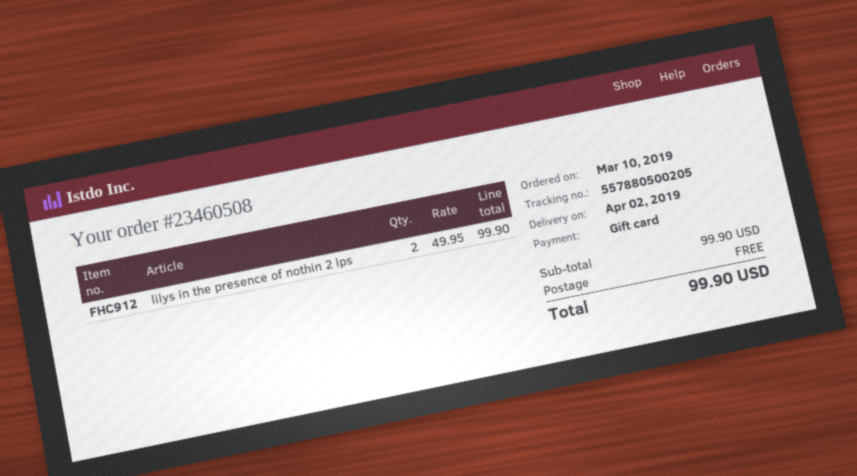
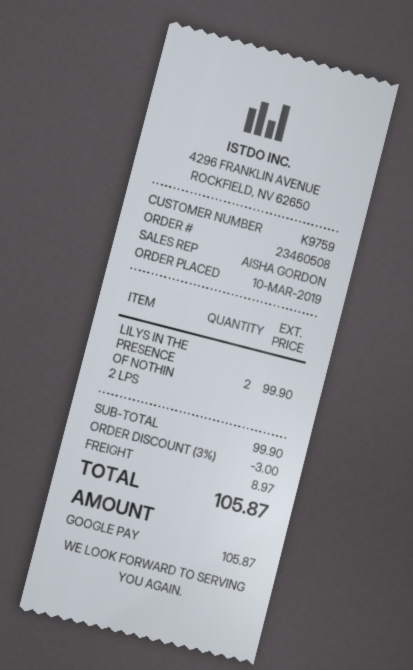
payment method: gift card -> Google Pay
discount: none -> 3% = 3.00
shipping: 0.00 -> 8.97
total: 99.90 -> 105.87

